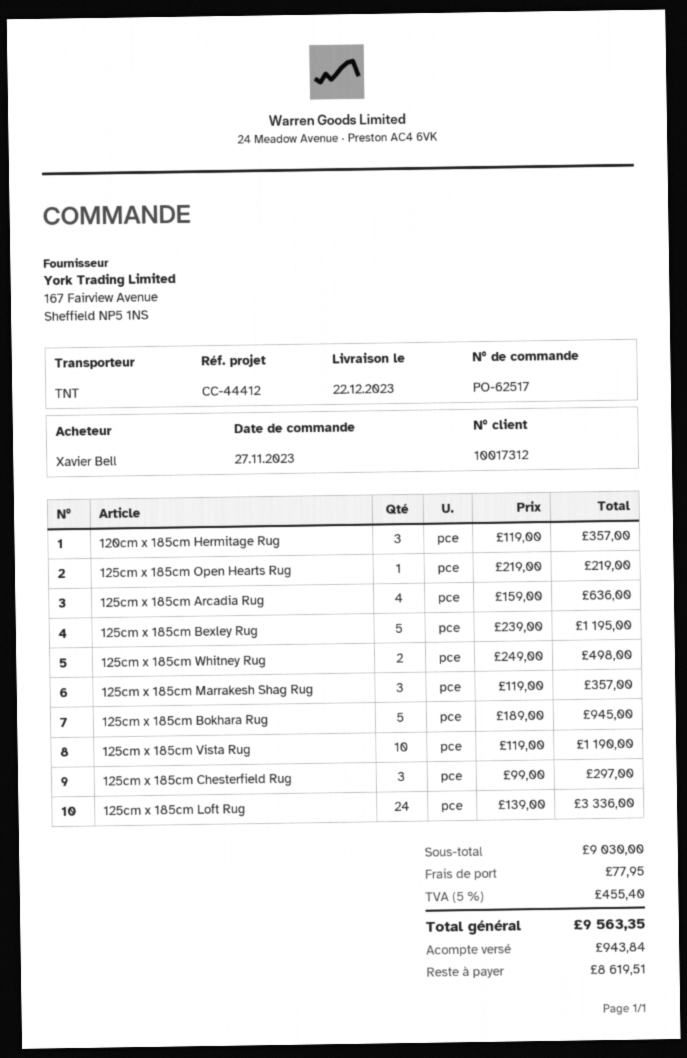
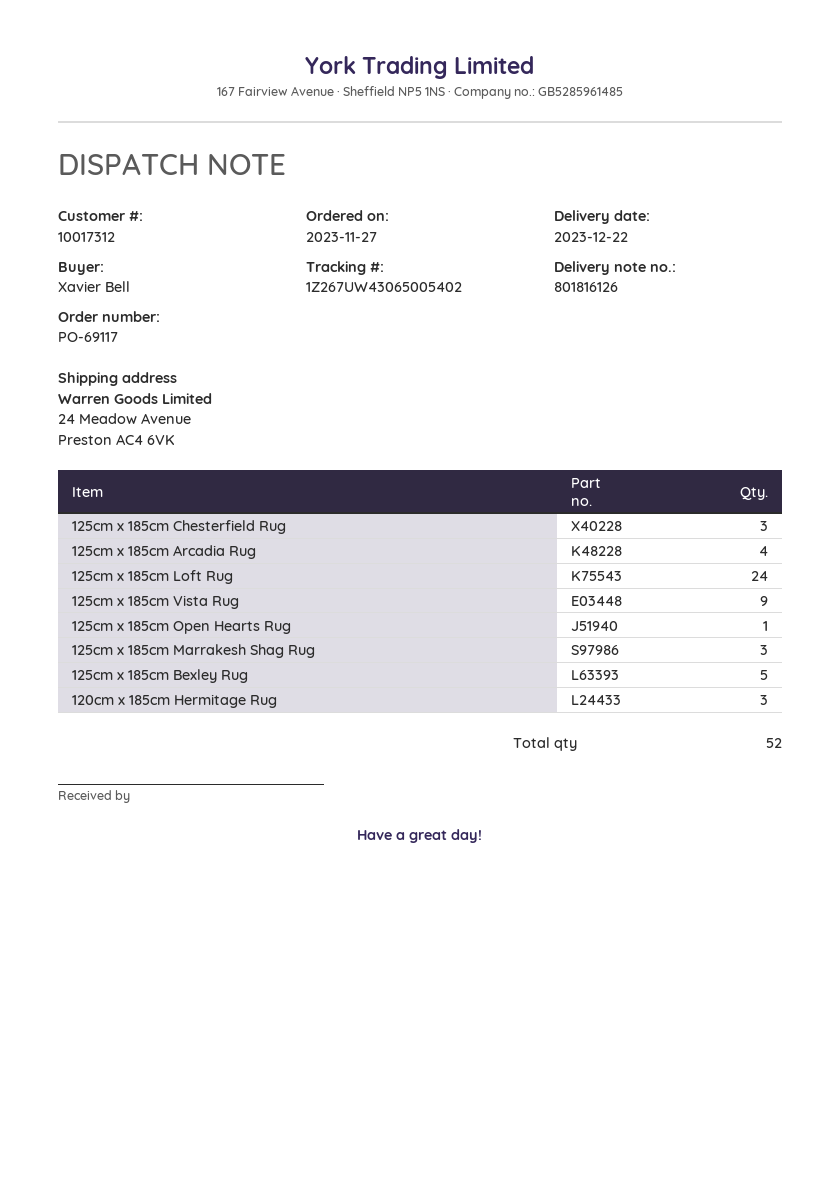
order number: PO-62517 -> PO-69117
125cm x 185cm Whitney Rug: 2 -> none
125cm x 185cm Bokhara Rug: 5 -> none
125cm x 185cm Vista Rug: 10 -> 9

